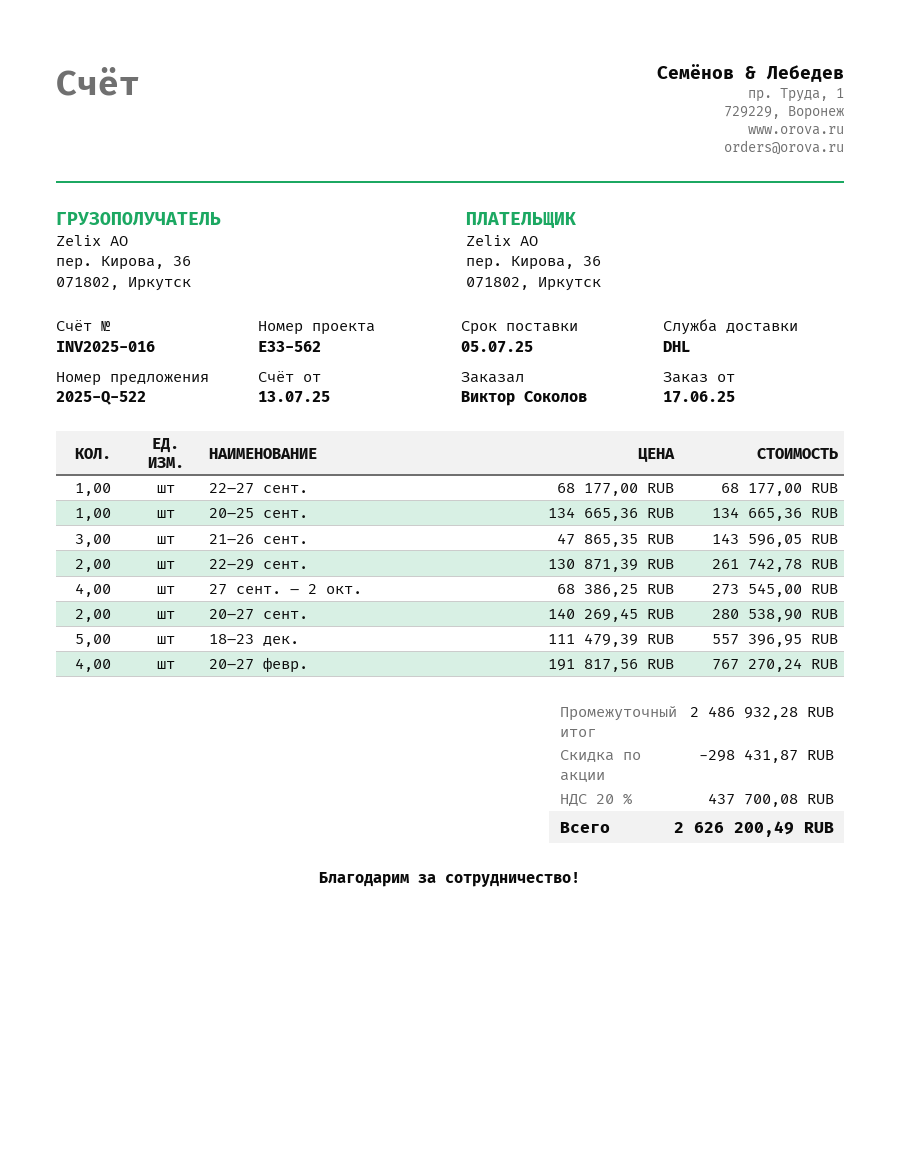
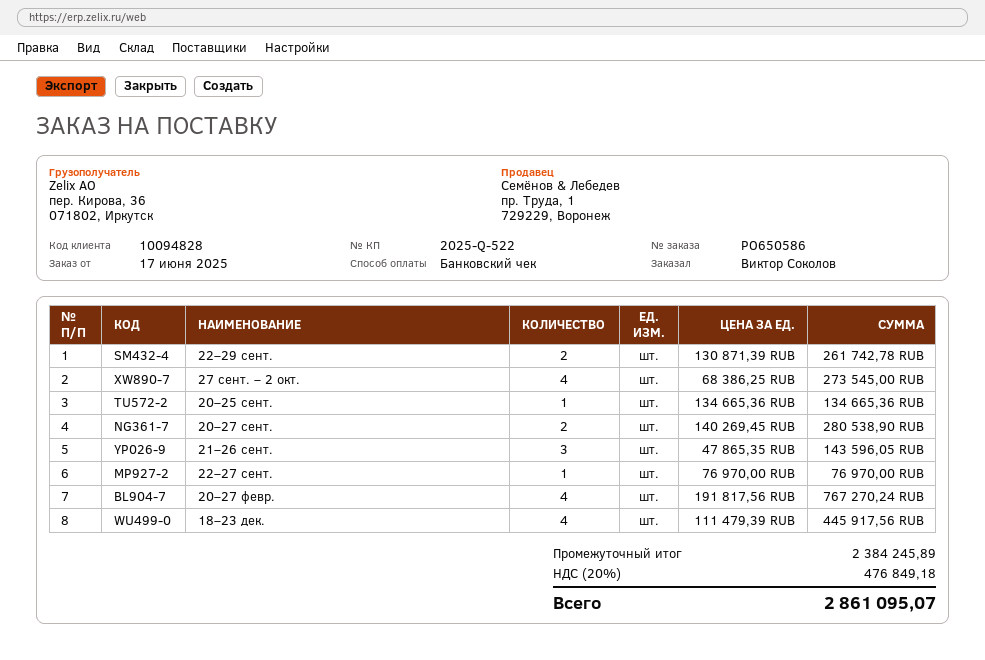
22–27 сент.: 1 x 68177.00 = 68177.00 -> 1 x 76970.00 = 76970.00
18–23 дек.: 5 x 111479.39 = 557396.95 -> 4 x 111479.39 = 445917.56
subtotal: 2486932.28 -> 2384245.89
discount: 298431.87 -> none
tax: 20% = 437700.08 -> 20% = 476849.18
total: 2626200.49 -> 2861095.07

